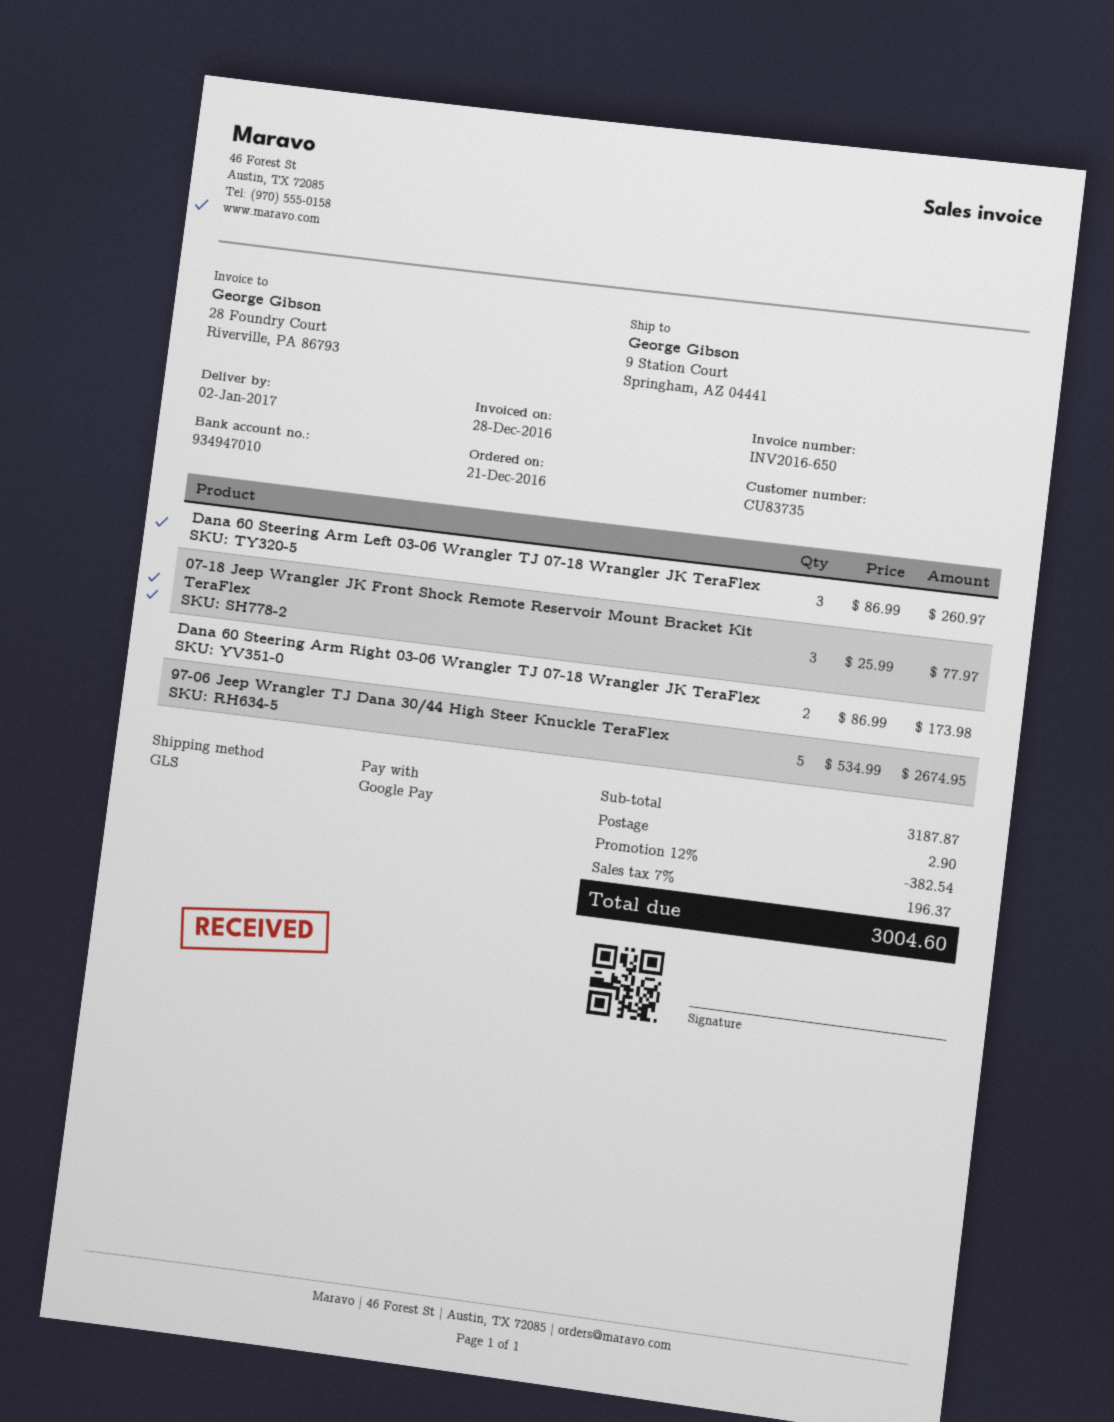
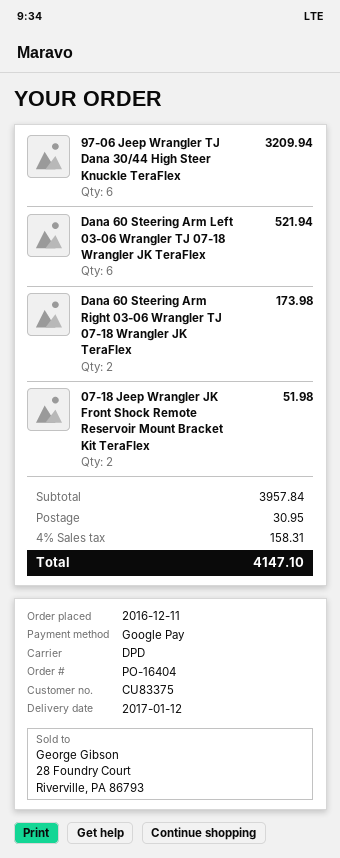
order date: 2016-12-21 -> 2016-12-11
delivery date: 2017-01-02 -> 2017-01-12
customer number: CU83735 -> CU83375
shipping method: GLS -> DPD
Dana 60 Steering Arm Left 03-06 Wrangler TJ 07-18 Wrangler JK TeraFlex: 3 for 260.97 -> 6 for 521.94
07-18 Jeep Wrangler JK Front Shock Remote Reservoir Mount Bracket Kit TeraFlex: 3 for 77.97 -> 2 for 51.98
97-06 Jeep Wrangler TJ Dana 30/44 High Steer Knuckle TeraFlex: 5 for 2674.95 -> 6 for 3209.94
subtotal: 3187.87 -> 3957.84
discount: 12% = 382.54 -> none
shipping: 2.90 -> 30.95
tax: 7% = 196.37 -> 4% = 158.31
total: 3004.60 -> 4147.10

